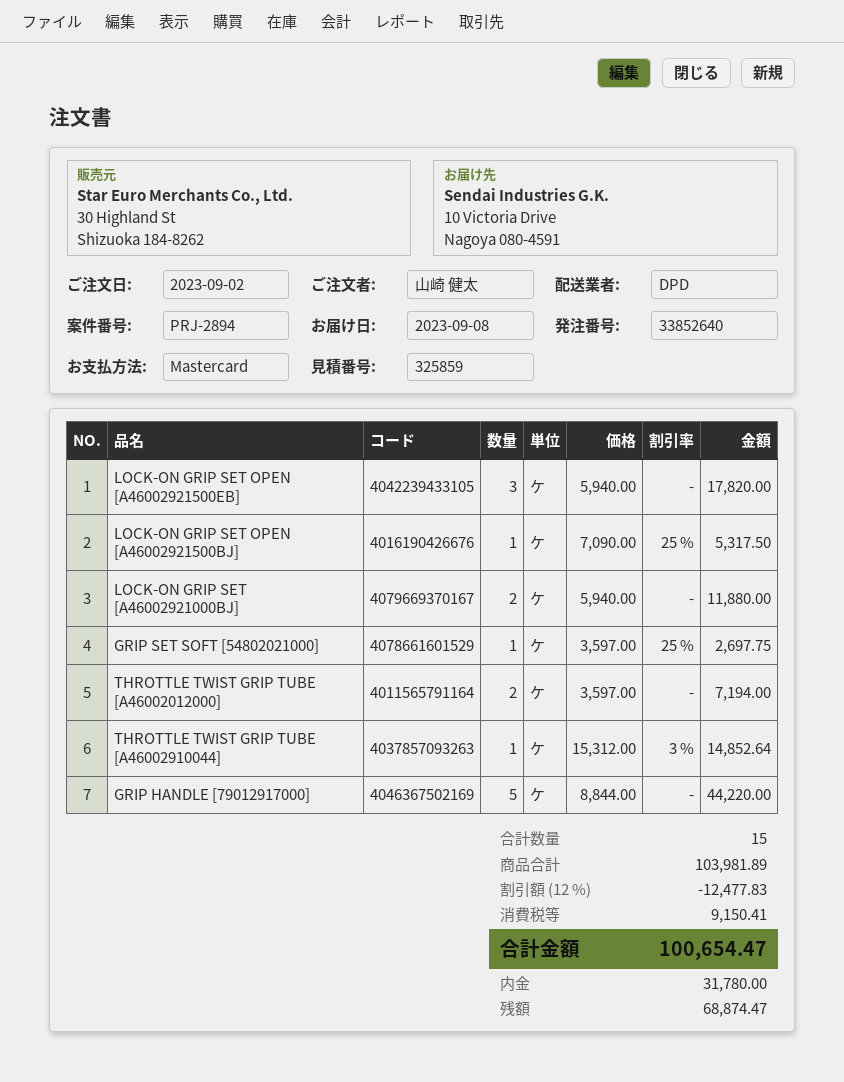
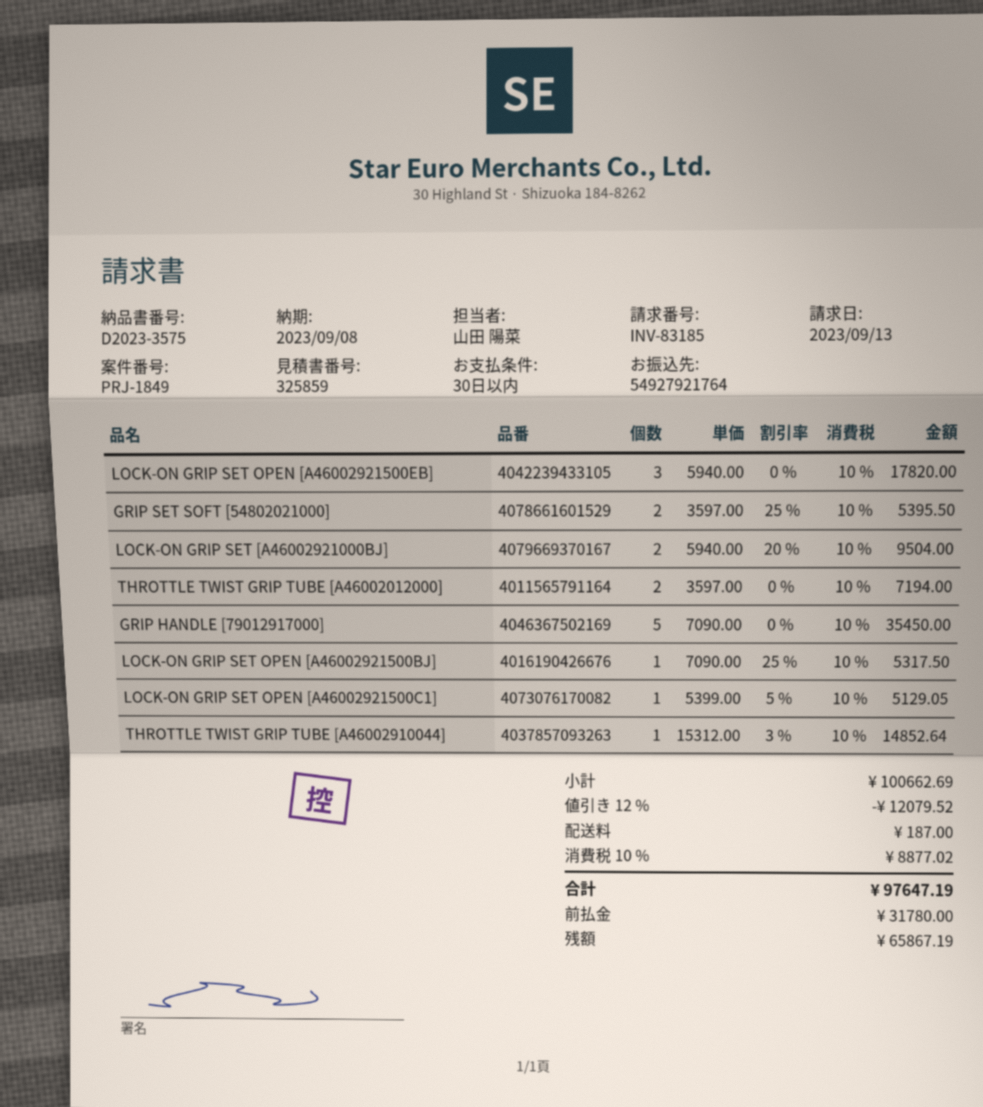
reference: PRJ-2894 -> PRJ-1849
LOCK-ON GRIP SET [A46002921000BJ]: 2 x 5940.00 = 11880.00 -> 2 x 5940.00 - 20% = 9504.00
GRIP SET SOFT [54802021000]: 1 x 3597.00 - 25% = 2697.75 -> 2 x 3597.00 - 25% = 5395.50
GRIP HANDLE [79012917000]: 5 x 8844.00 = 44220.00 -> 5 x 7090.00 = 35450.00
LOCK-ON GRIP SET OPEN [A46002921500C1]: none -> 1 x 5399.00 - 5% = 5129.05
subtotal: 103981.89 -> 100662.69
discount: 12% = 12477.83 -> 12% = 12079.52
shipping: none -> 187.00
tax: 9150.41 -> 8877.02
total: 100654.47 -> 97647.19
balance: 68874.47 -> 65867.19

